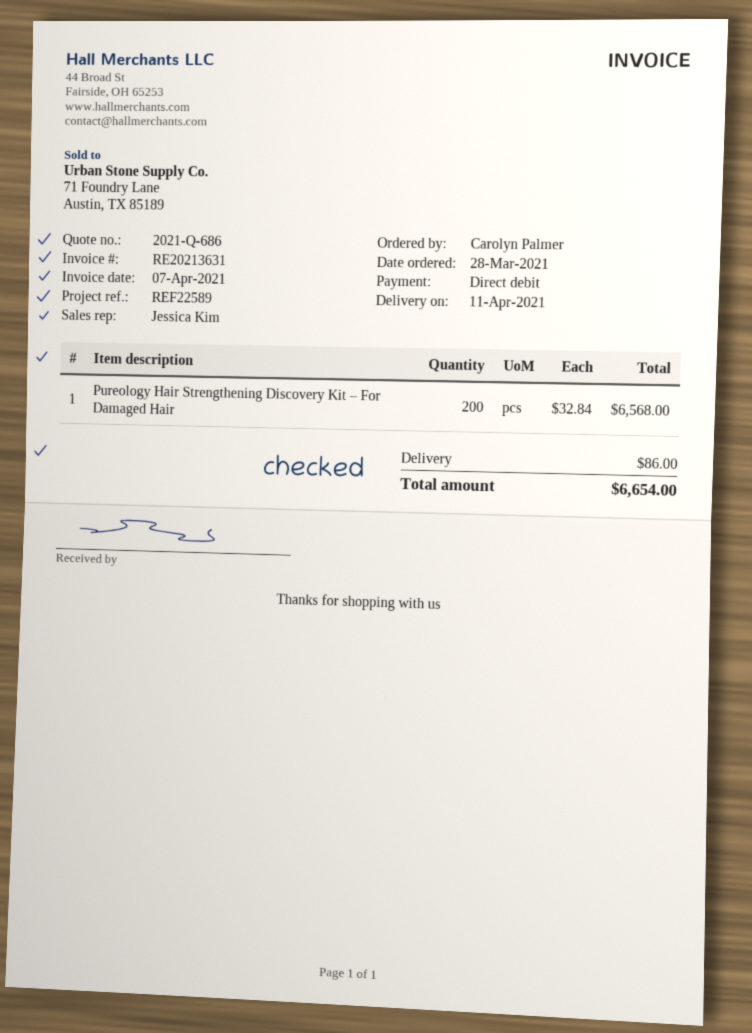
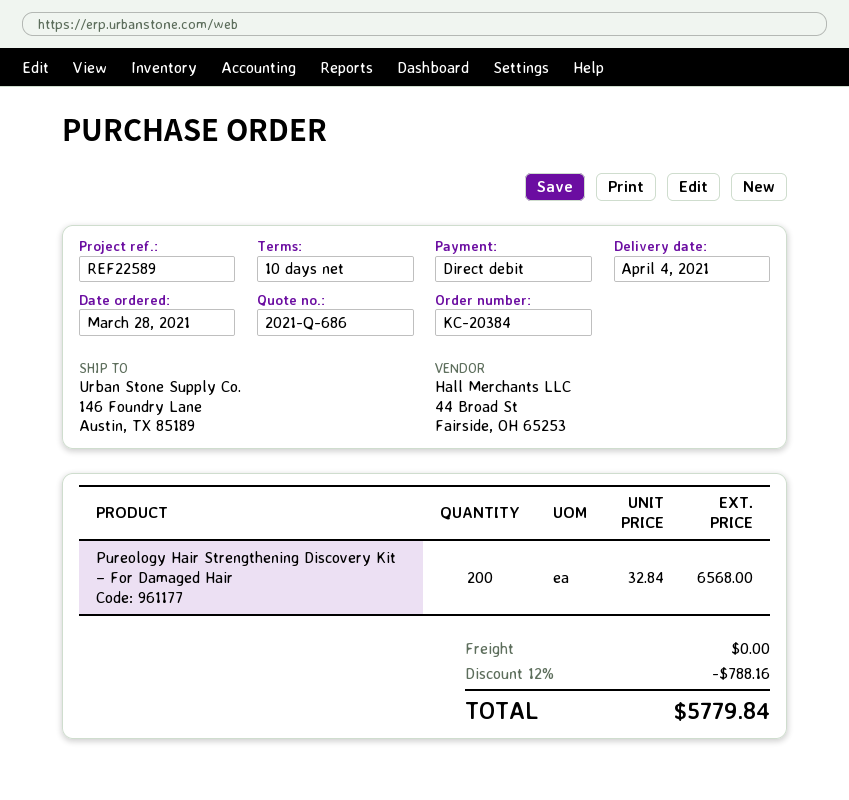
delivery date: 2021-04-11 -> 2021-04-04
discount: none -> 12% = 788.16
shipping: 86.00 -> 0.00
total: 6654.00 -> 5779.84

